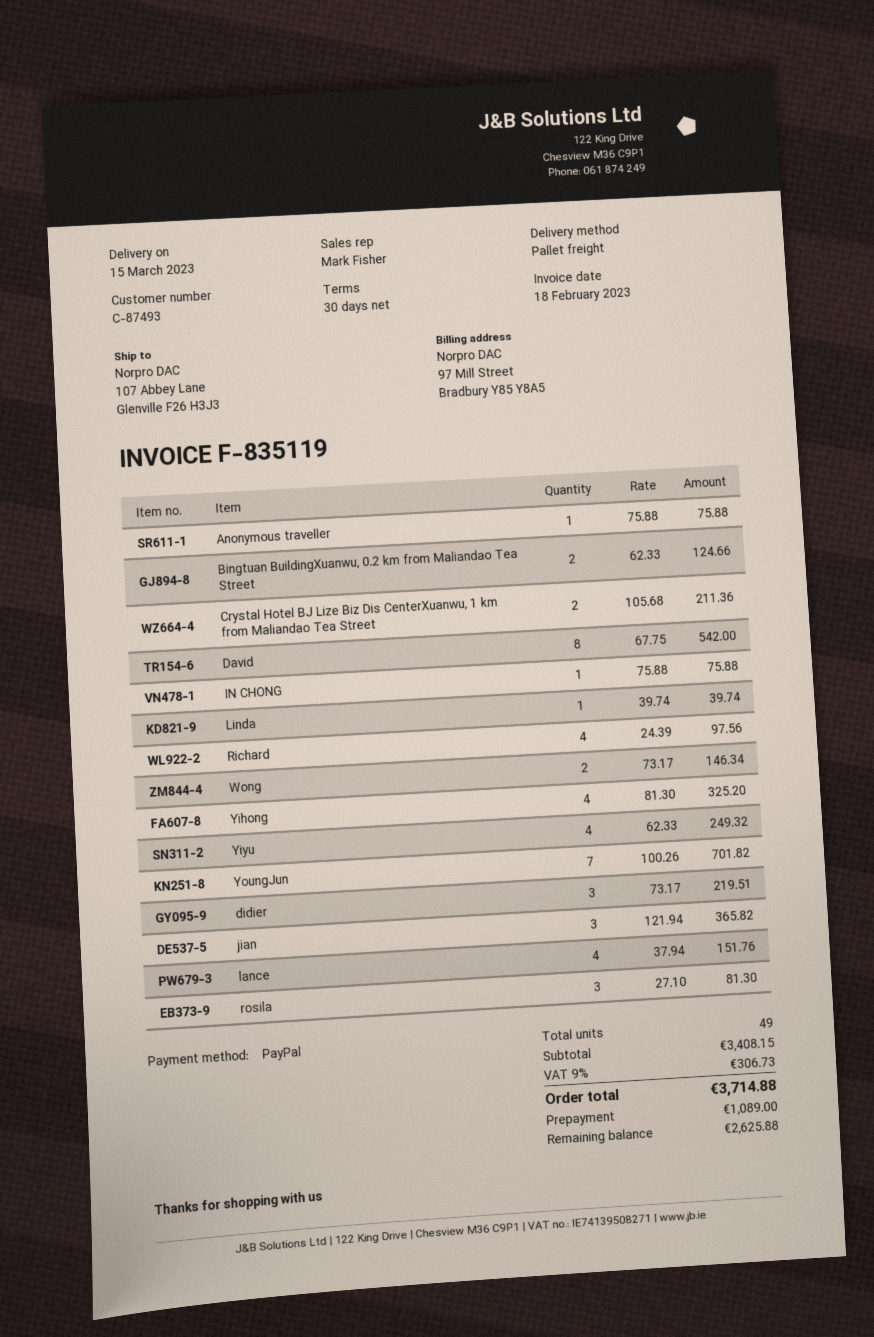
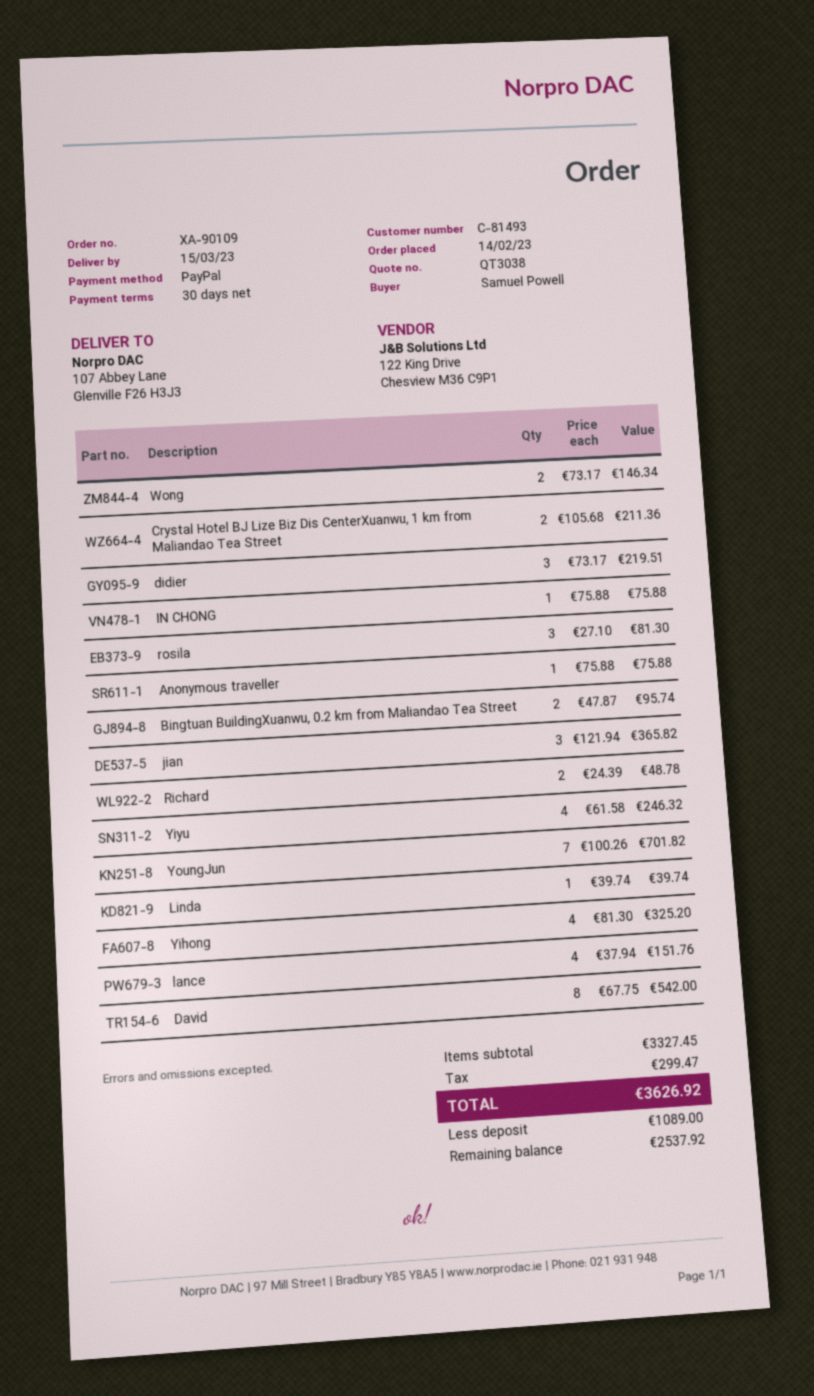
customer number: C-87493 -> C-81493
Bingtuan BuildingXuanwu, 0.2 km from Maliandao Tea Street: 2 x 62.33 = 124.66 -> 2 x 47.87 = 95.74
Richard: 4 x 24.39 = 97.56 -> 2 x 24.39 = 48.78
Yiyu: 4 x 62.33 = 249.32 -> 4 x 61.58 = 246.32
subtotal: 3408.15 -> 3327.45
tax: 306.73 -> 299.47
total: 3714.88 -> 3626.92
balance: 2625.88 -> 2537.92

